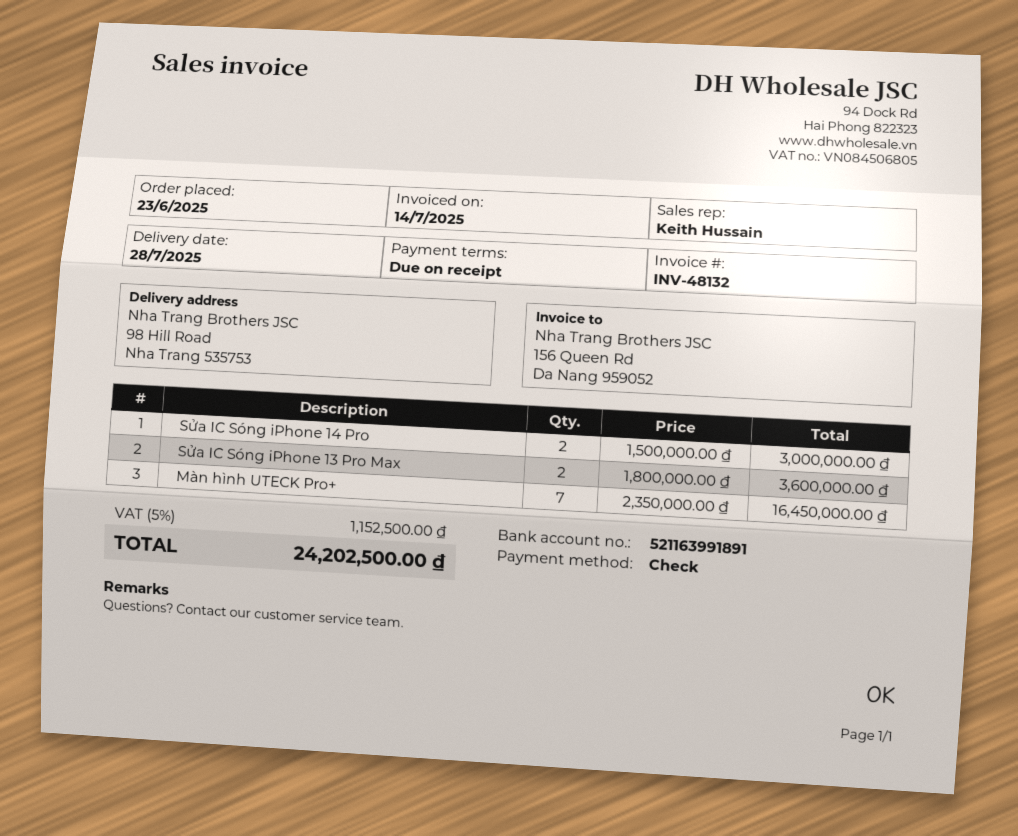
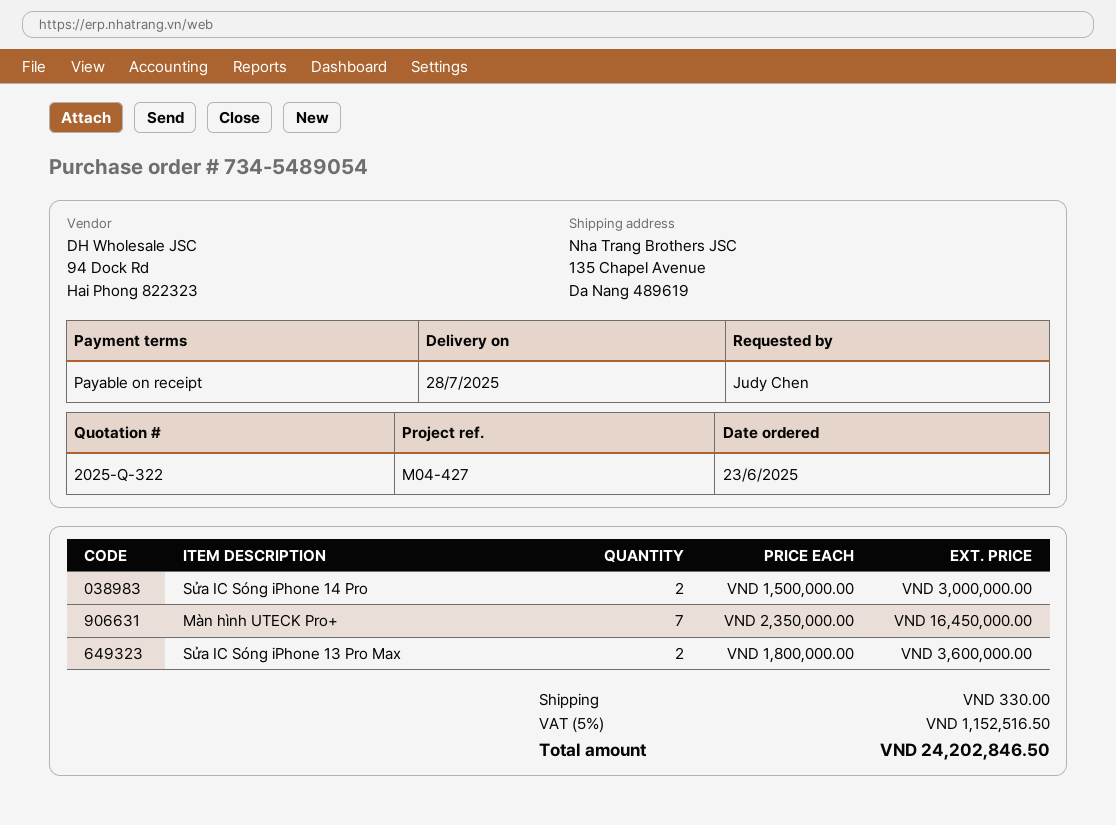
ship to: 98 Hill Road, Nha Trang 535753 -> 135 Chapel Avenue, Da Nang 489619
shipping: none -> 330.00
tax: 5% = 1152500.00 -> 5% = 1152516.50
total: 24202500.00 -> 24202846.50

